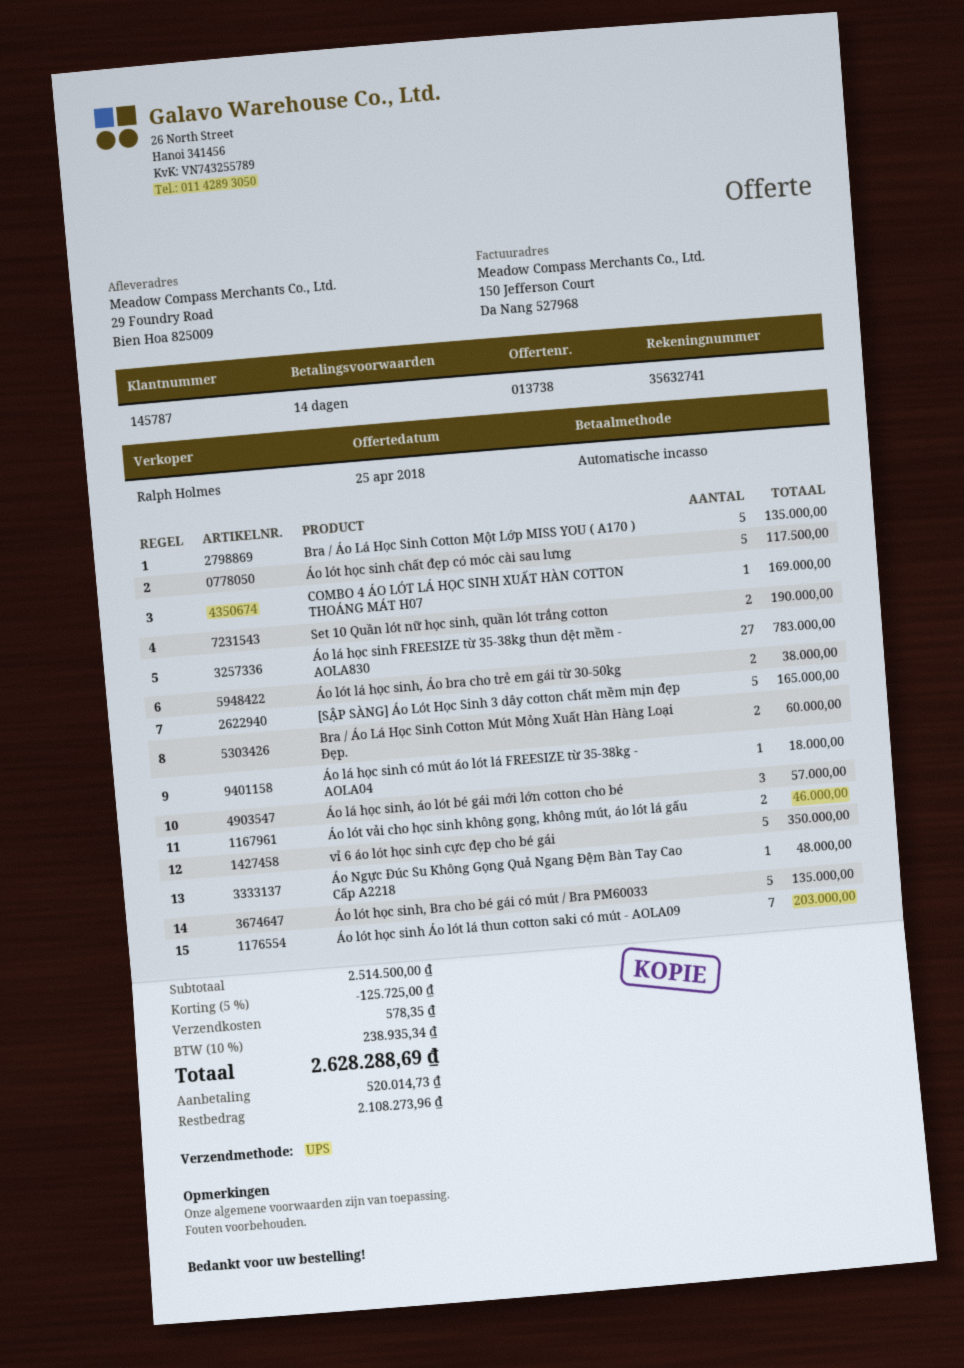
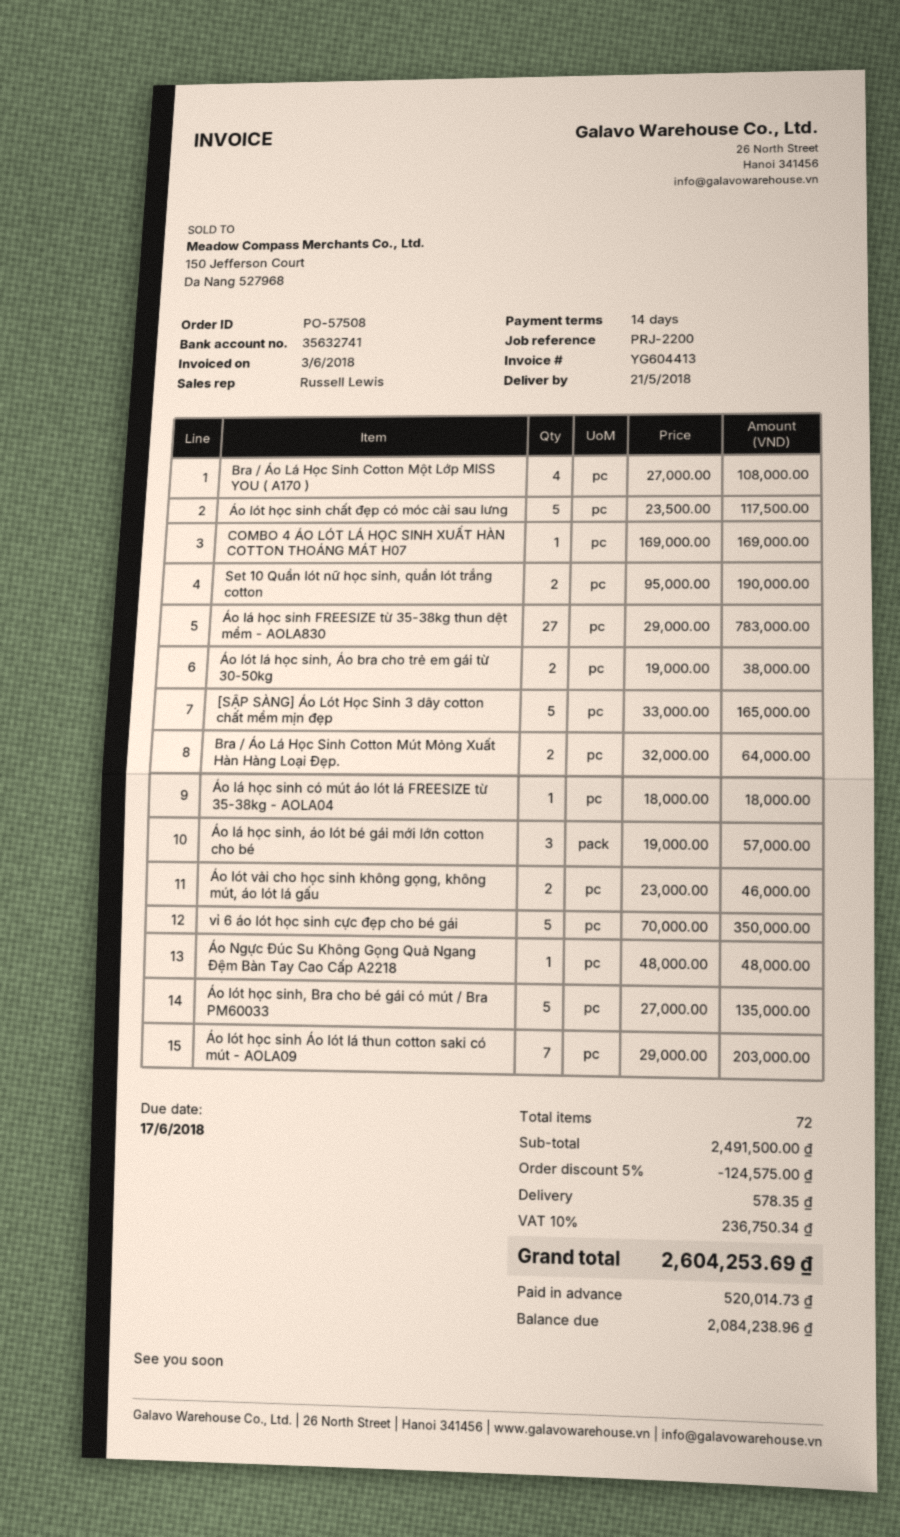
sales rep: Ralph Holmes -> Russell Lewis
Bra / Áo Lá Học Sinh Cotton Một Lớp MISS YOU ( A170 ): 5 for 135000.00 -> 4 for 108000.00
Bra / Áo Lá Học Sinh Cotton Mút Mỏng Xuất Hàn Hàng Loại Đẹp.: 2 for 60000.00 -> 2 for 64000.00
subtotal: 2514500.00 -> 2491500.00
discount: 5% = 125725.00 -> 5% = 124575.00
tax: 10% = 238935.34 -> 10% = 236750.34
total: 2628288.69 -> 2604253.69
balance: 2108273.96 -> 2084238.96

